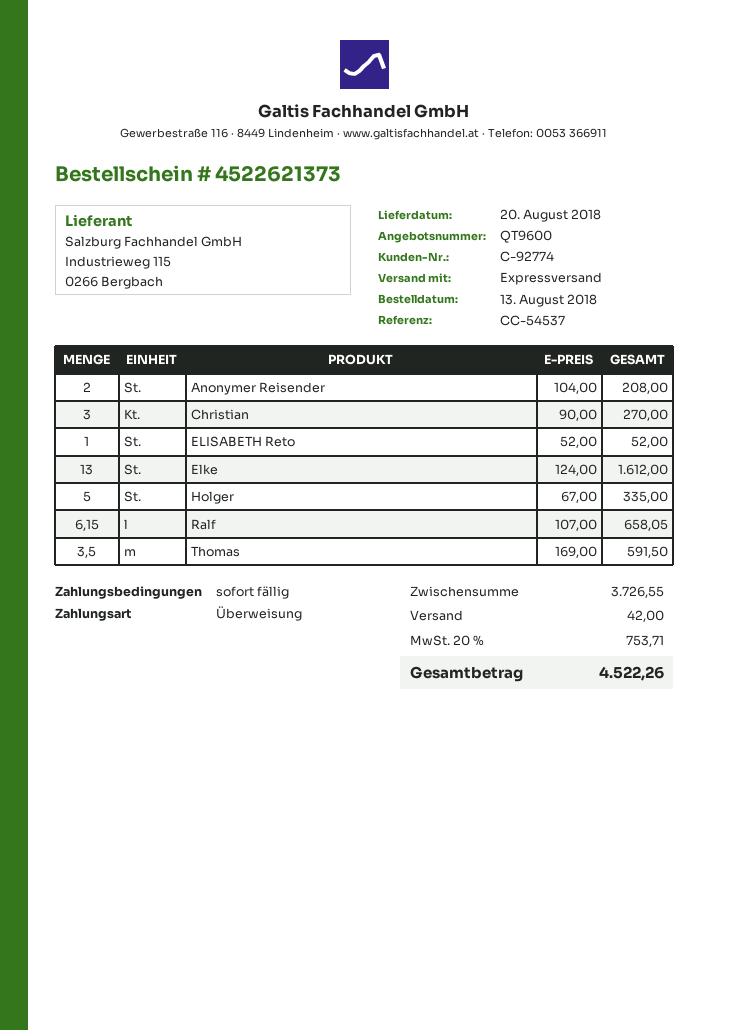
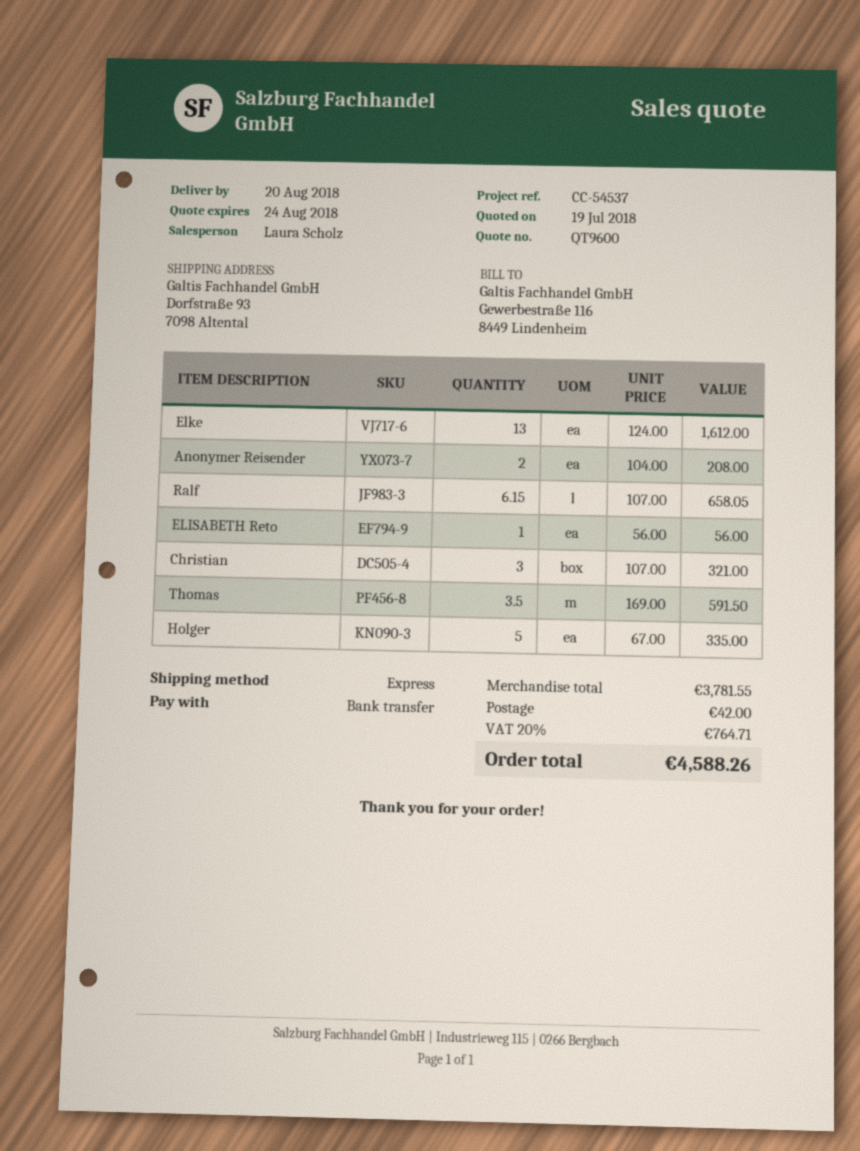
Christian: 3 x 90.00 = 270.00 -> 3 x 107.00 = 321.00
ELISABETH Reto: 1 x 52.00 = 52.00 -> 1 x 56.00 = 56.00
subtotal: 3726.55 -> 3781.55
tax: 20% = 753.71 -> 20% = 764.71
total: 4522.26 -> 4588.26

